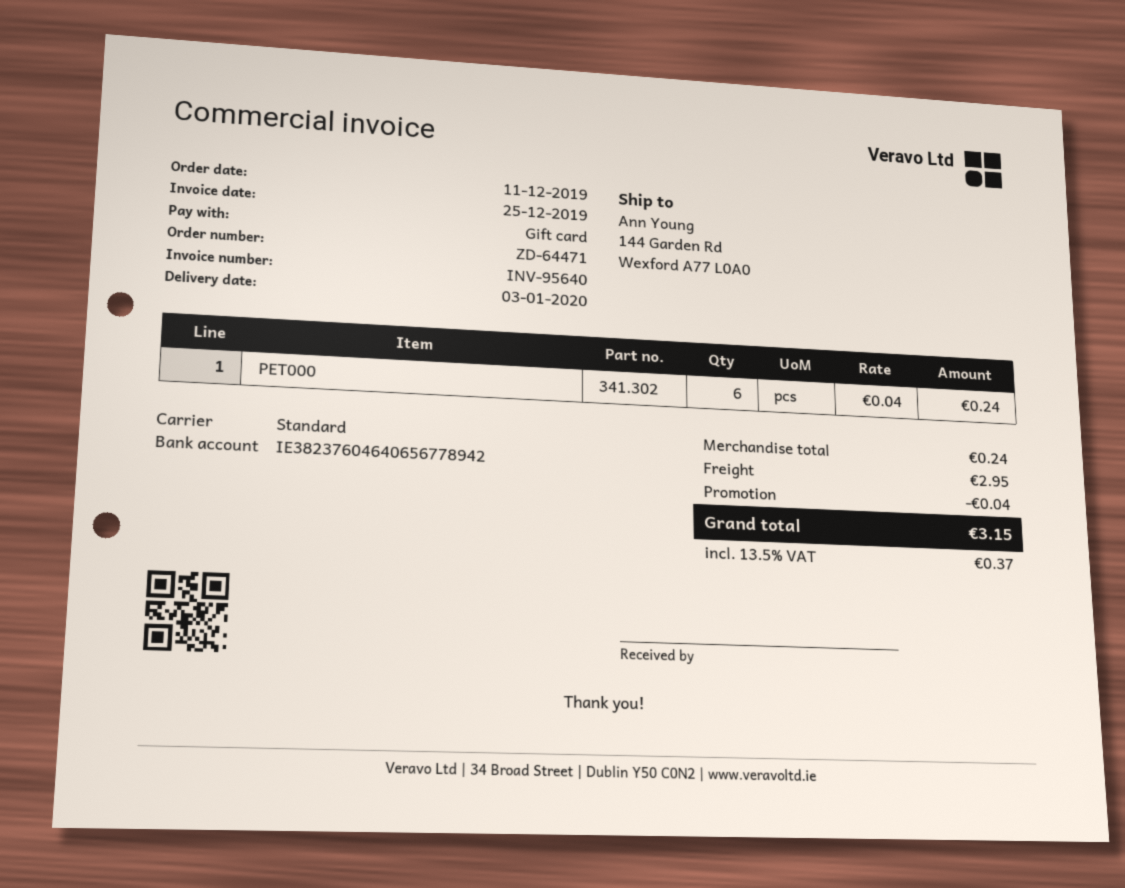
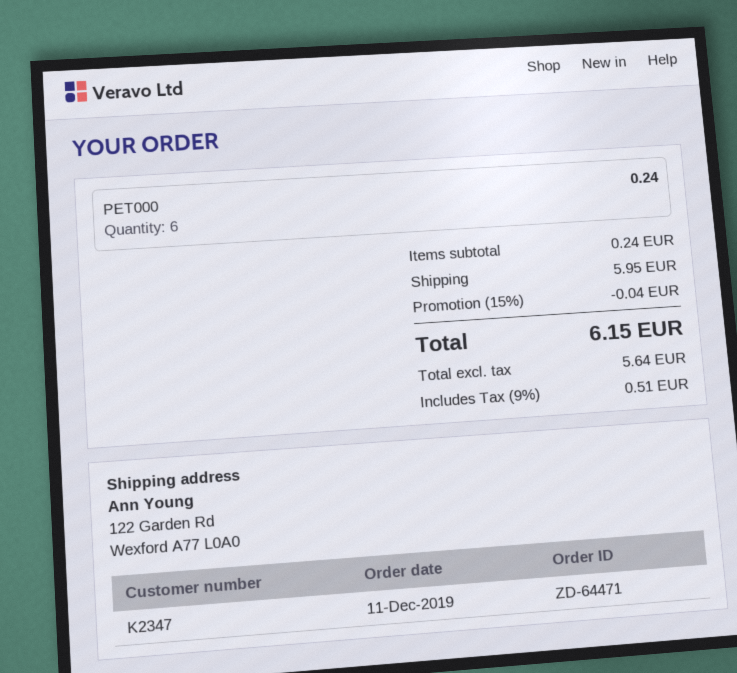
ship to: 144 Garden Rd, Wexford A77 L0A0 -> 122 Garden Rd, Wexford A77 L0A0
shipping: 2.95 -> 5.95
tax: 13.5% = 0.37 -> 9% = 0.51
total: 3.15 -> 6.15

